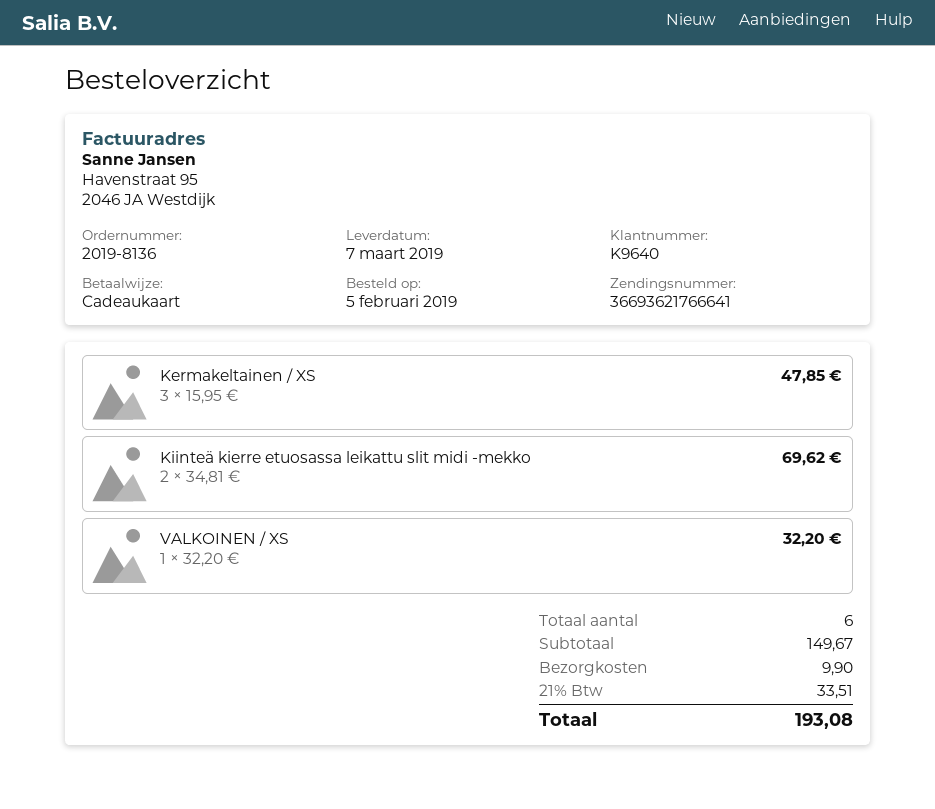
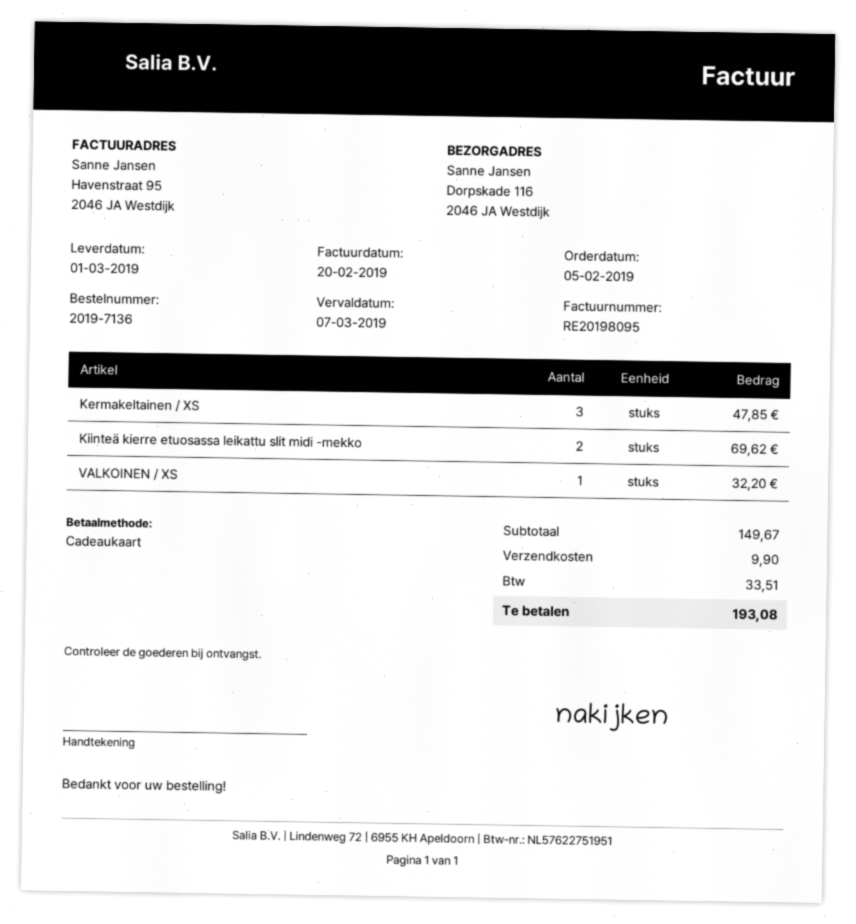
order number: 2019-8136 -> 2019-7136
delivery date: 2019-03-07 -> 2019-03-01

